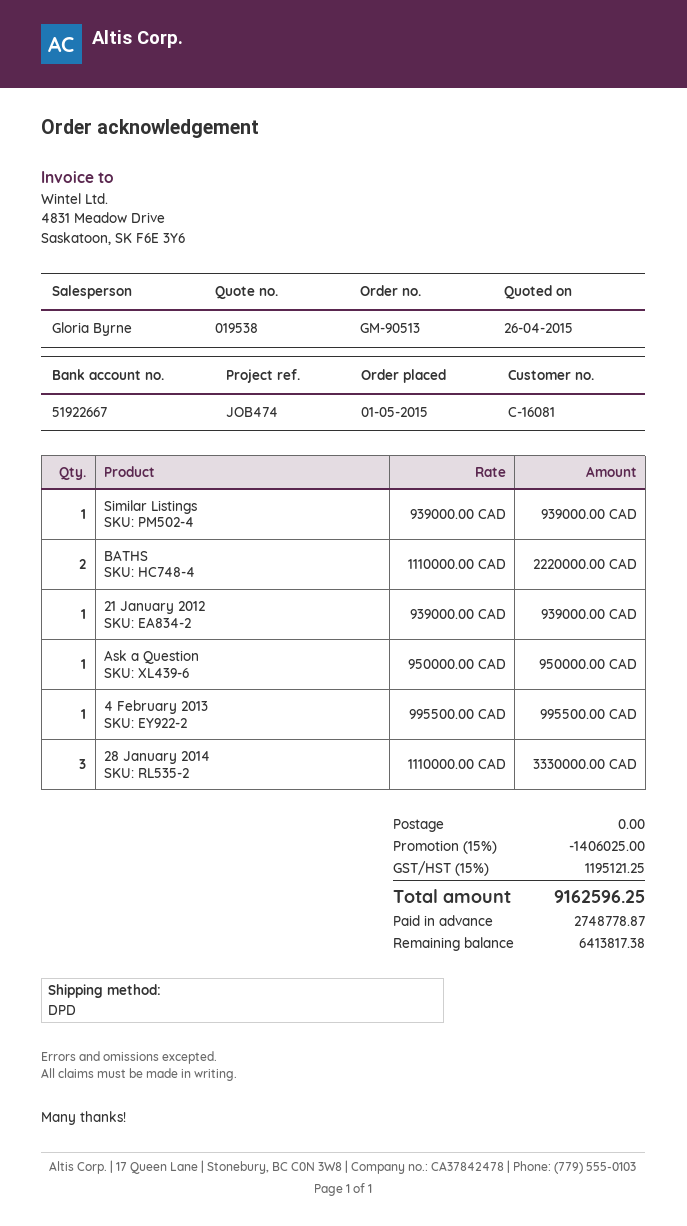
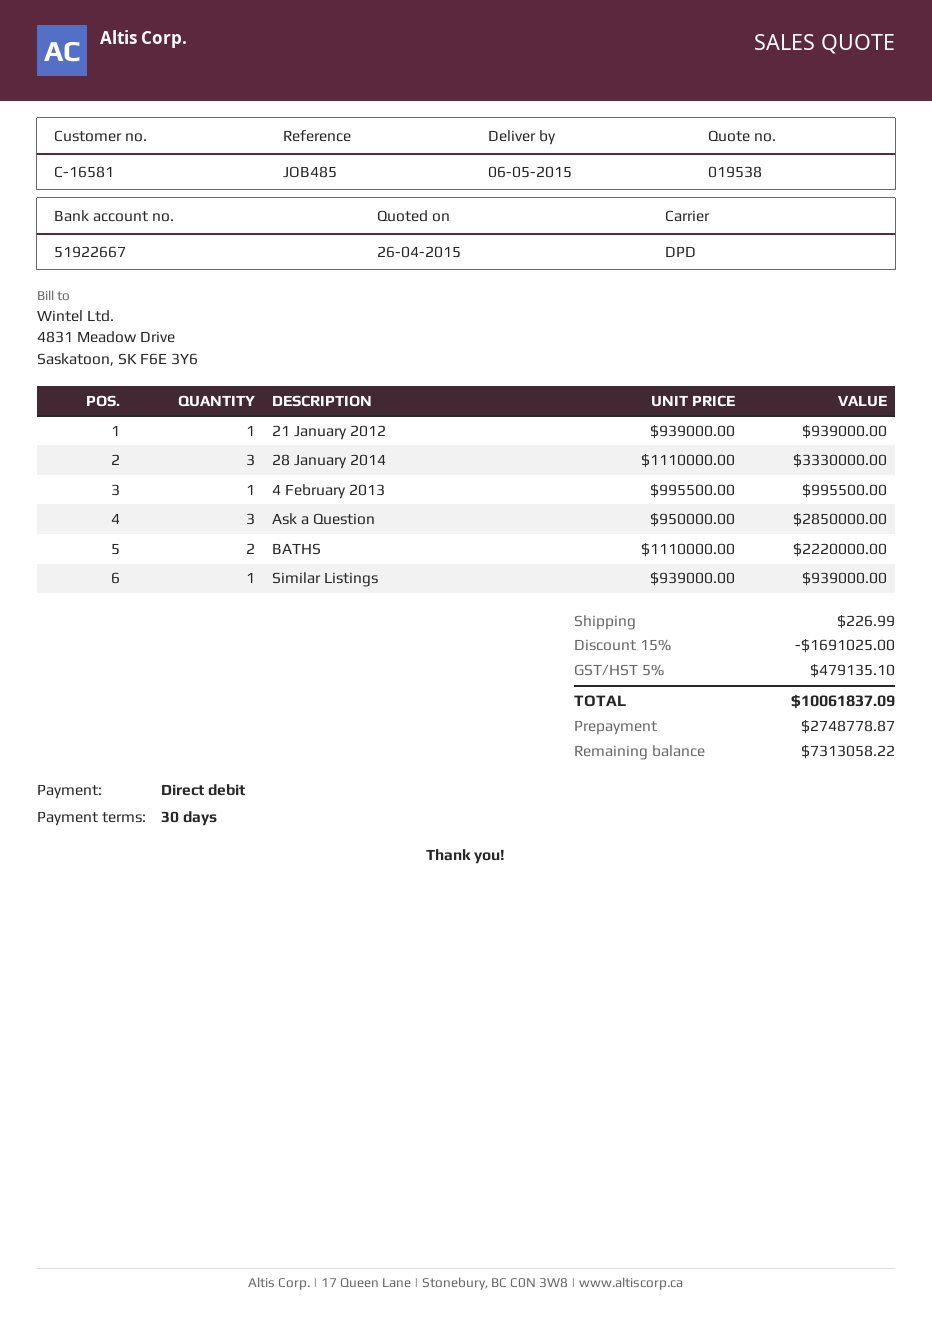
customer number: C-16081 -> C-16581
reference: JOB474 -> JOB485
Ask a Question: 1 x 950000.00 = 950000.00 -> 3 x 950000.00 = 2850000.00
discount: 15% = 1406025.00 -> 15% = 1691025.00
shipping: 0.00 -> 226.99
tax: 15% = 1195121.25 -> 5% = 479135.10
total: 9162596.25 -> 10061837.09
balance: 6413817.38 -> 7313058.22

